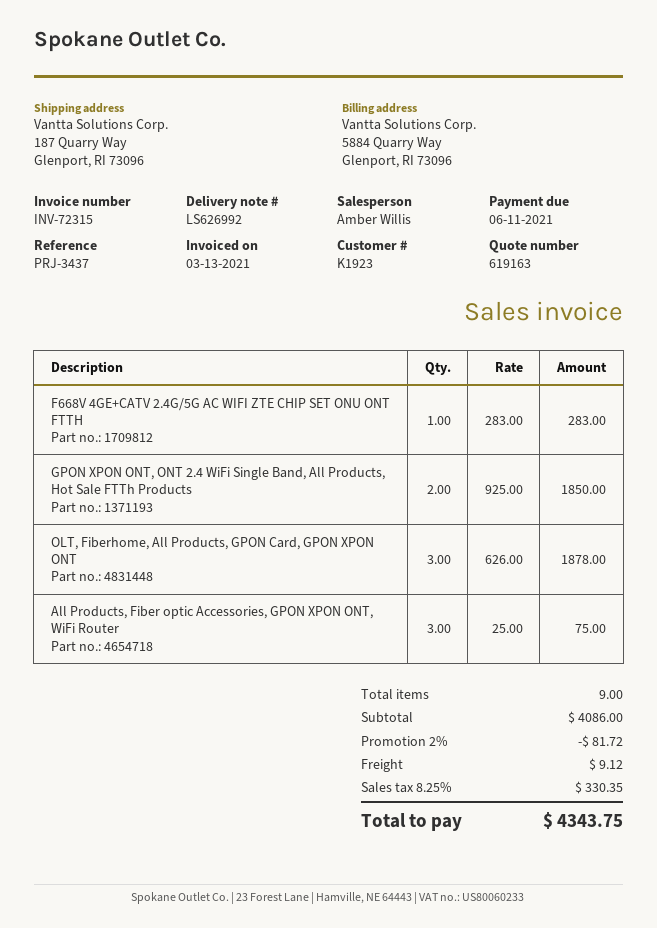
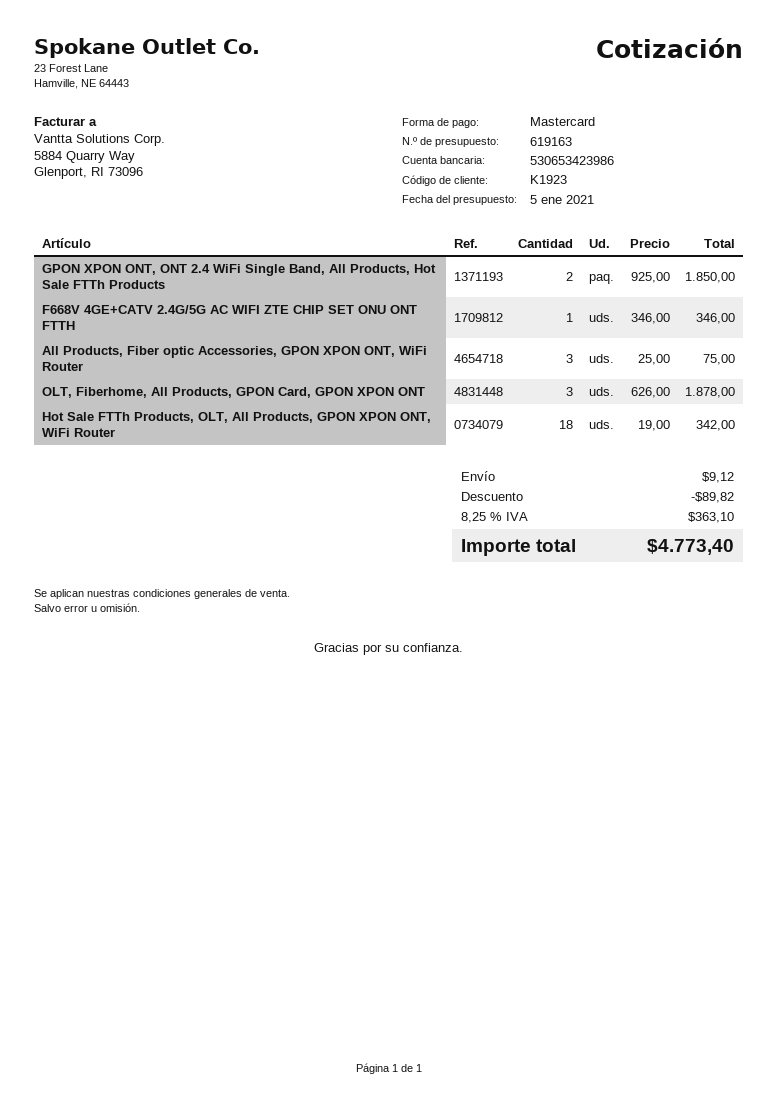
F668V 4GE+CATV 2.4G/5G AC WIFI ZTE CHIP SET ONU ONT FTTH: 1 x 283.00 = 283.00 -> 1 x 346.00 = 346.00
Hot Sale FTTh Products, OLT, All Products, GPON XPON ONT, WiFi Router: none -> 18 x 19.00 = 342.00
discount: 81.72 -> 89.82
tax: 8.25% = 330.35 -> 8.25% = 363.10
total: 4343.75 -> 4773.40

